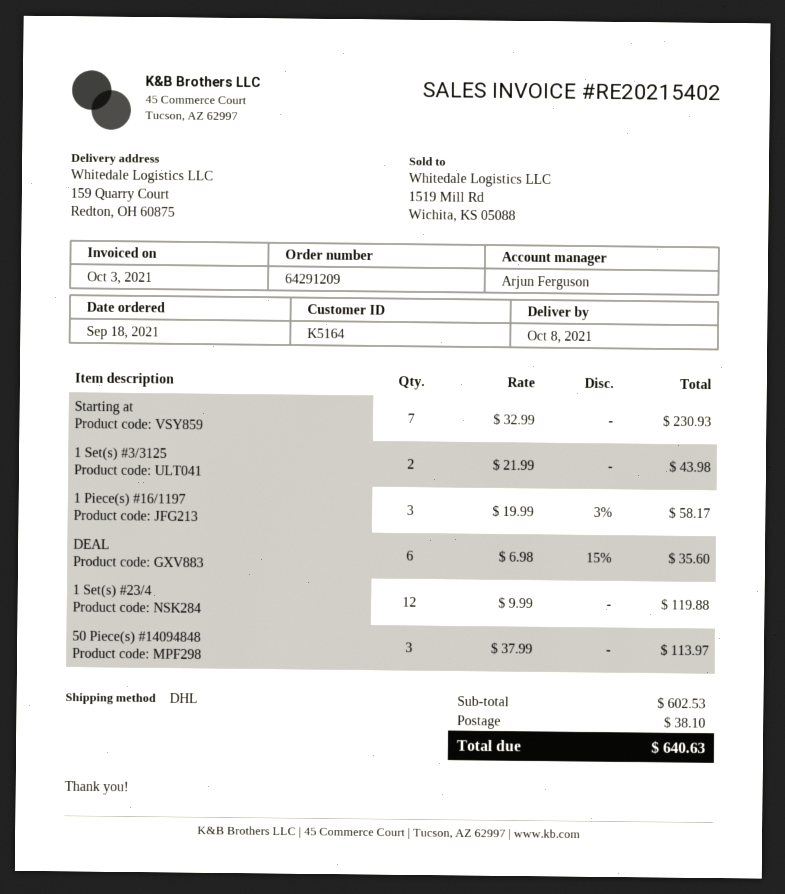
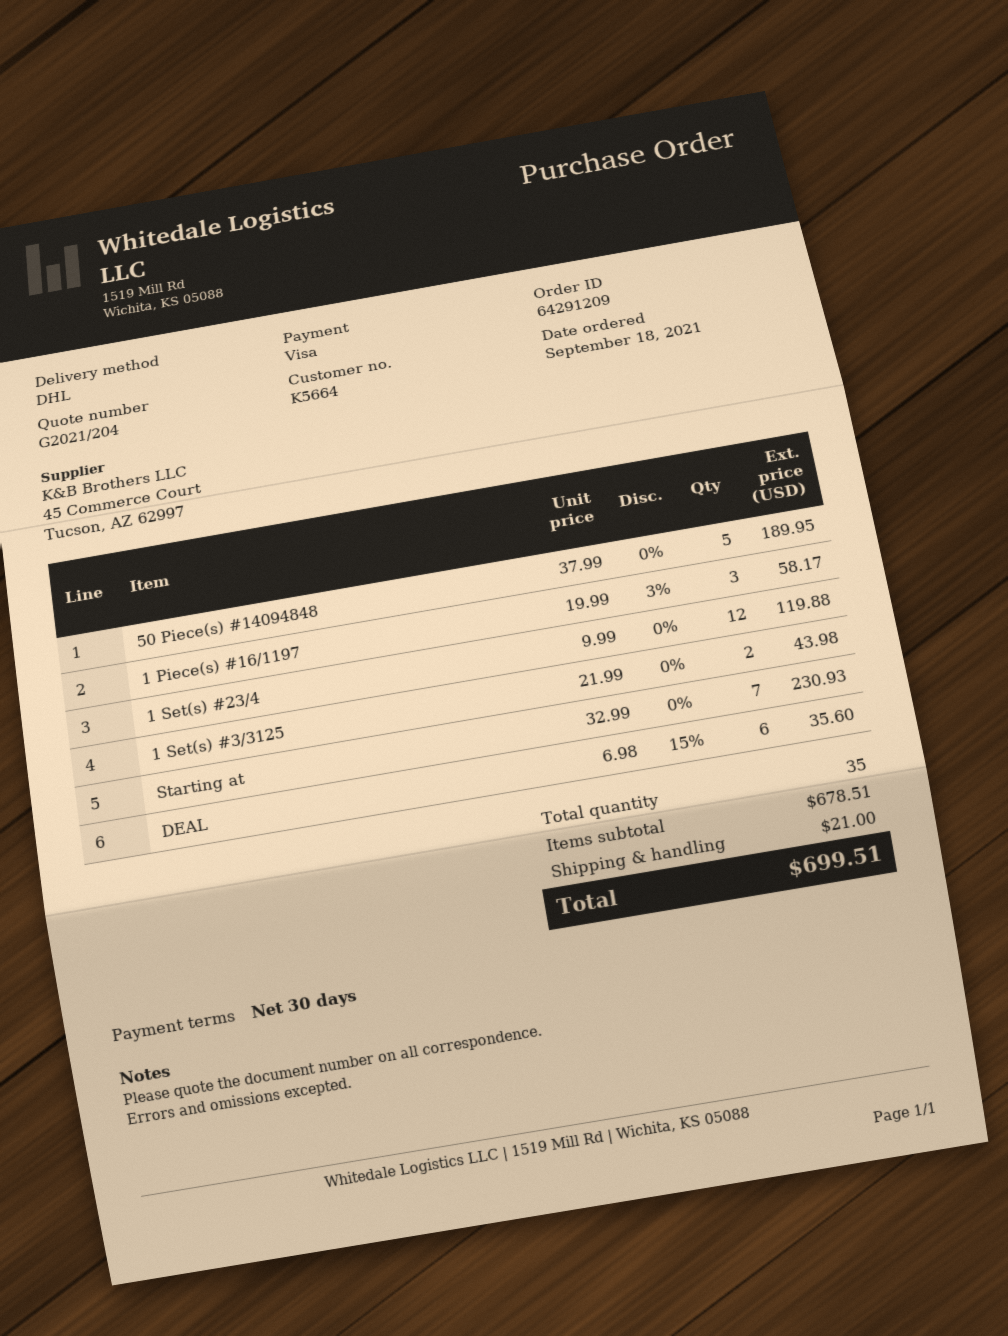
customer number: K5164 -> K5664
50 Piece(s) #14094848: 3 x 37.99 = 113.97 -> 5 x 37.99 = 189.95
subtotal: 602.53 -> 678.51
shipping: 38.10 -> 21.00
total: 640.63 -> 699.51

